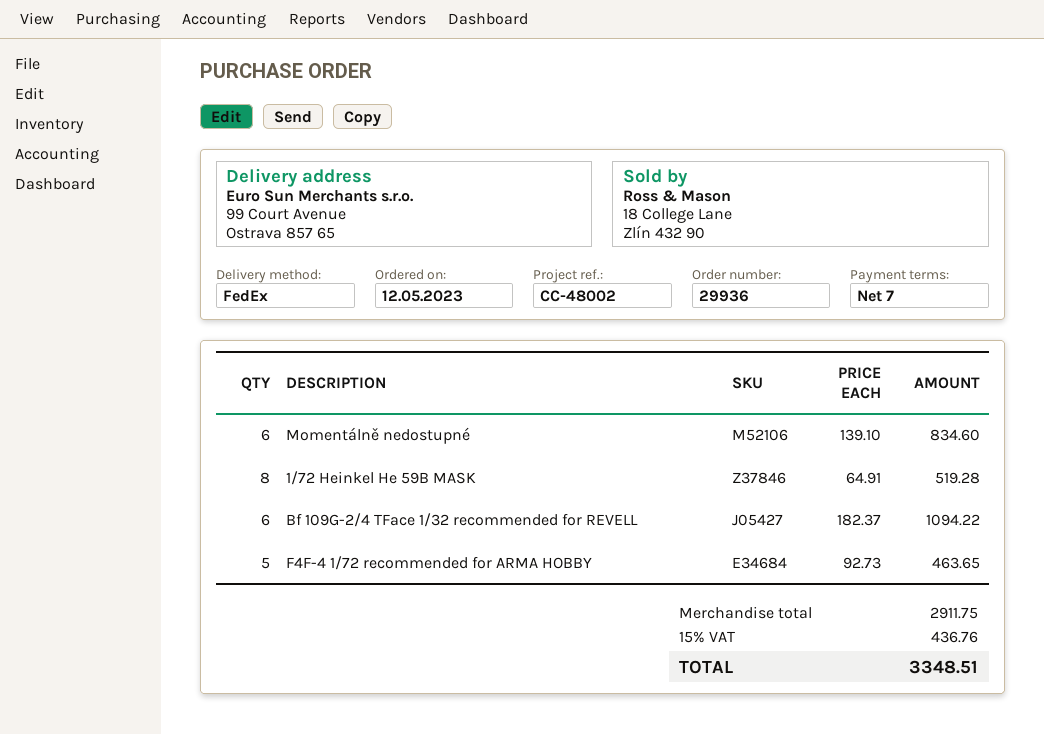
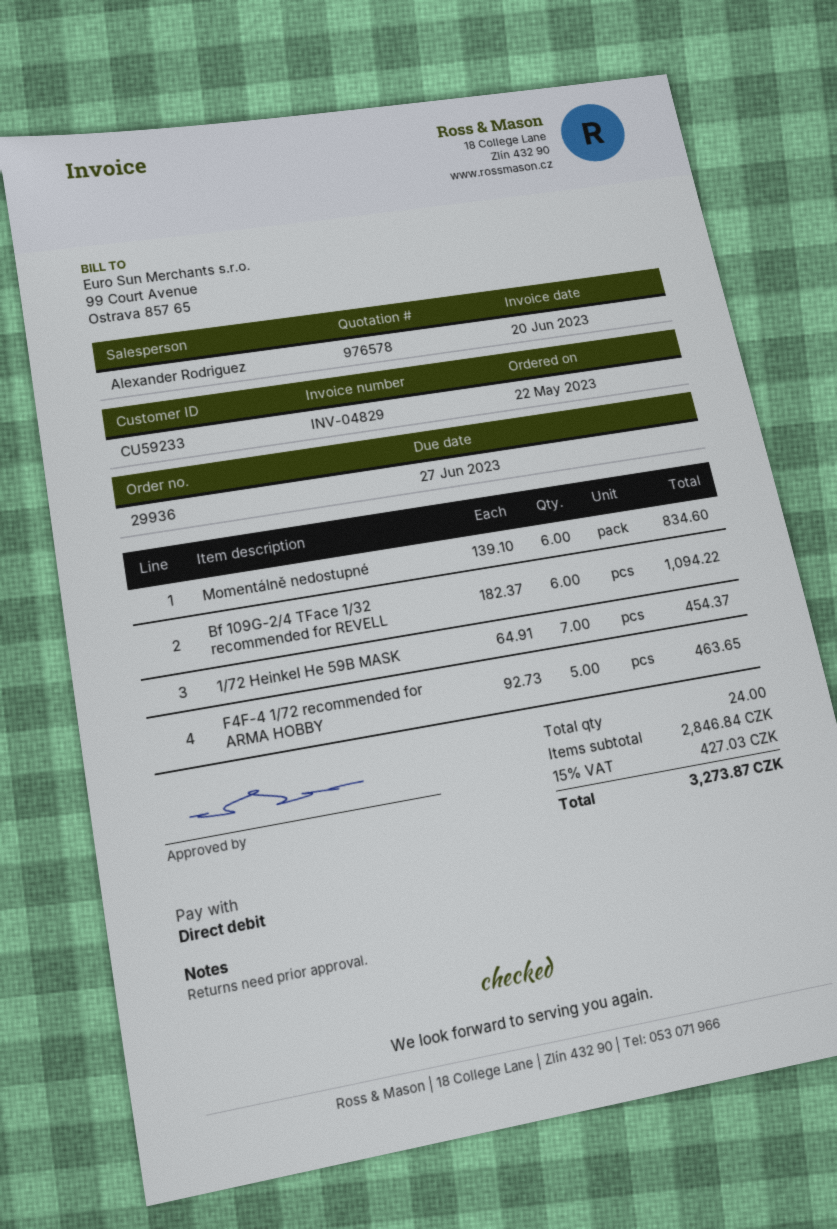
order date: 2023-05-12 -> 2023-05-22
1/72 Heinkel He 59B MASK: 8 x 64.91 = 519.28 -> 7 x 64.91 = 454.37
subtotal: 2911.75 -> 2846.84
tax: 15% = 436.76 -> 15% = 427.03
total: 3348.51 -> 3273.87

